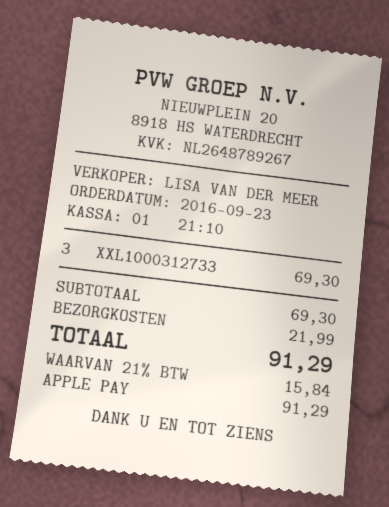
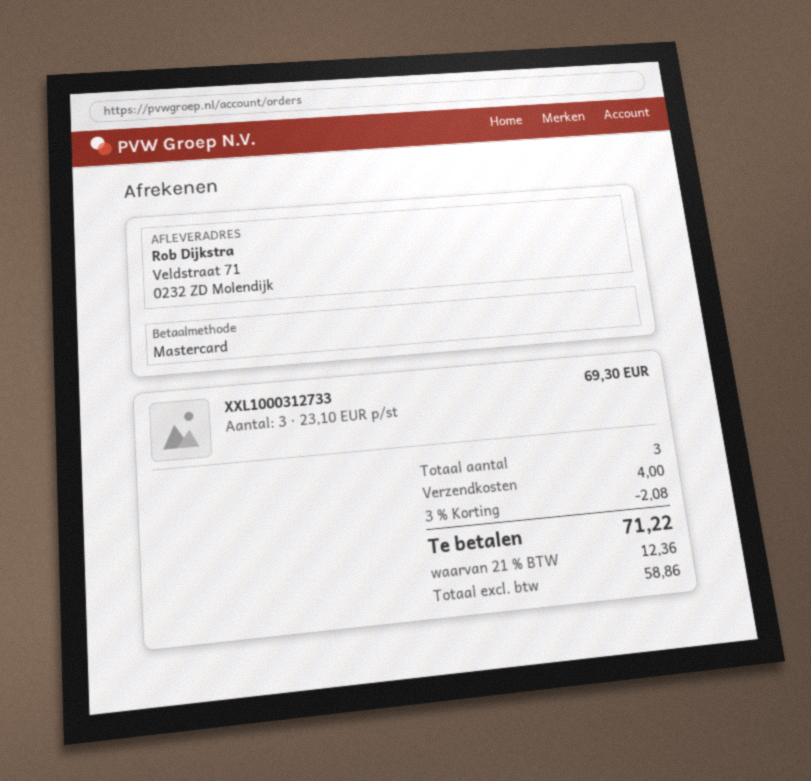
payment method: Apple Pay -> Mastercard
discount: none -> 3% = 2.08
shipping: 21.99 -> 4.00
tax: 21% = 15.84 -> 21% = 12.36
total: 91.29 -> 71.22

